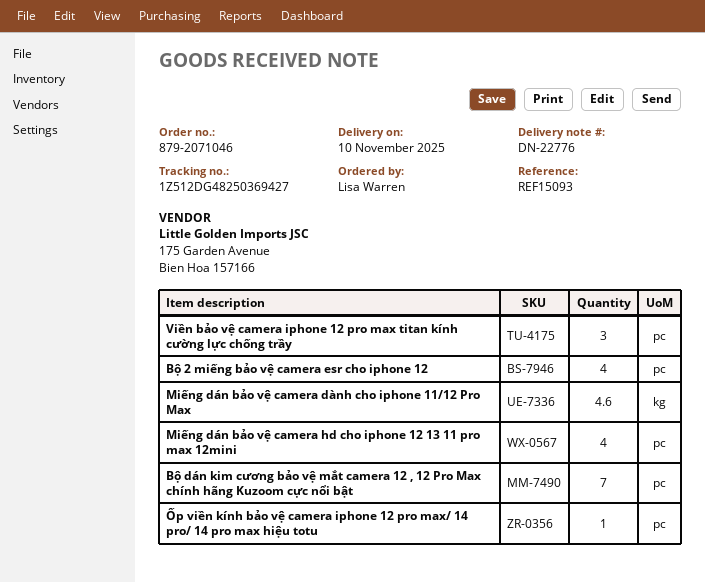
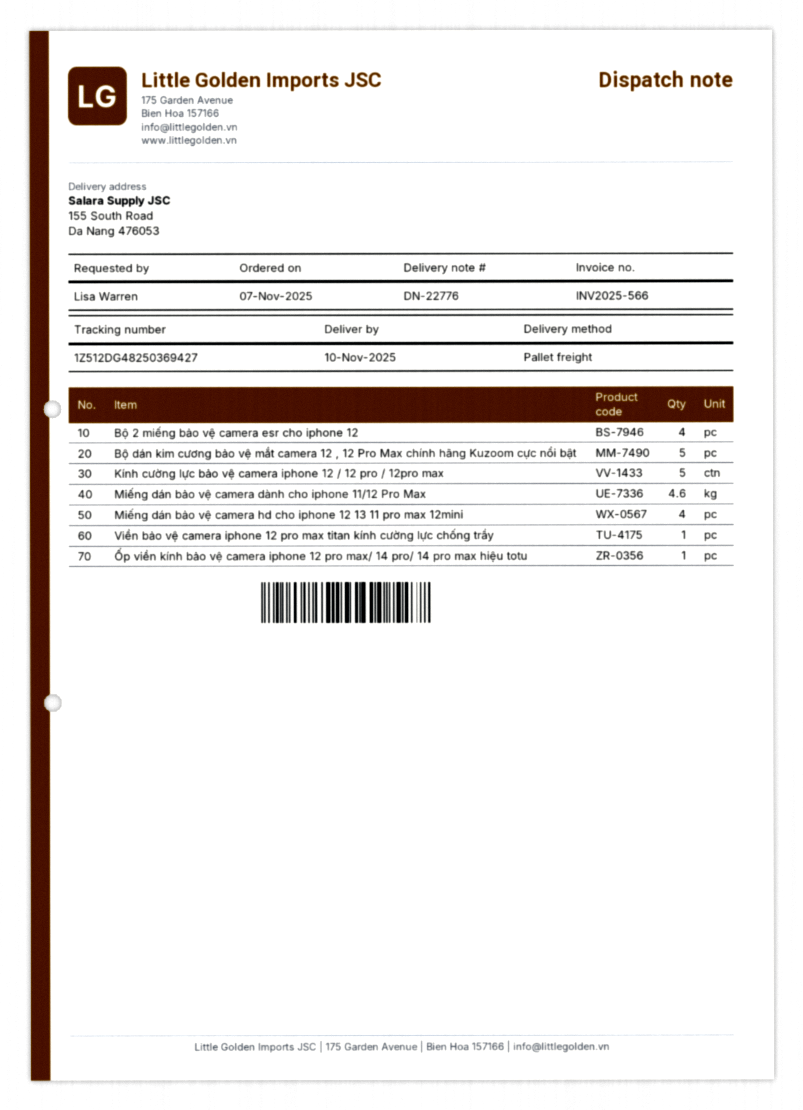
Viền bảo vệ camera iphone 12 pro max titan kính cường lực chống trầy: 3 -> 1
Bộ dán kim cương bảo vệ mắt camera 12 , 12 Pro Max chính hãng Kuzoom cực nổi bật: 7 -> 5
Kính cường lực bảo vệ camera iphone 12 / 12 pro / 12pro max: none -> 5

